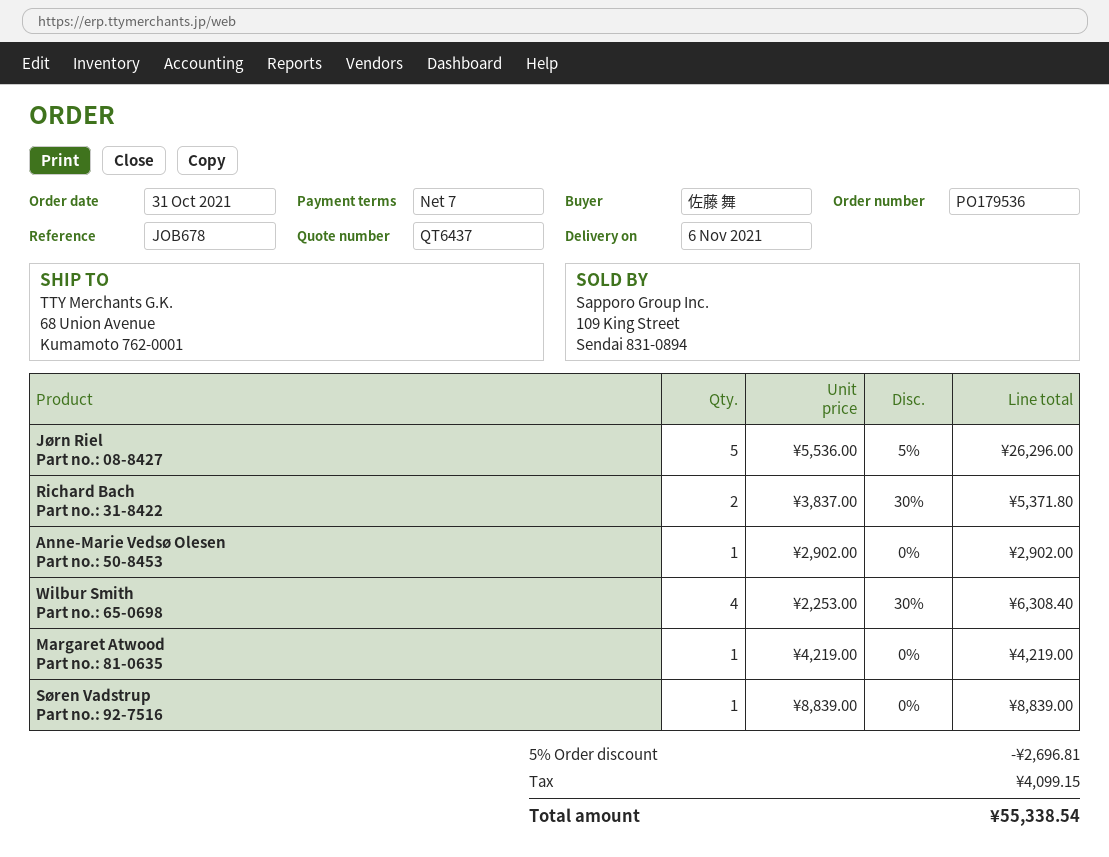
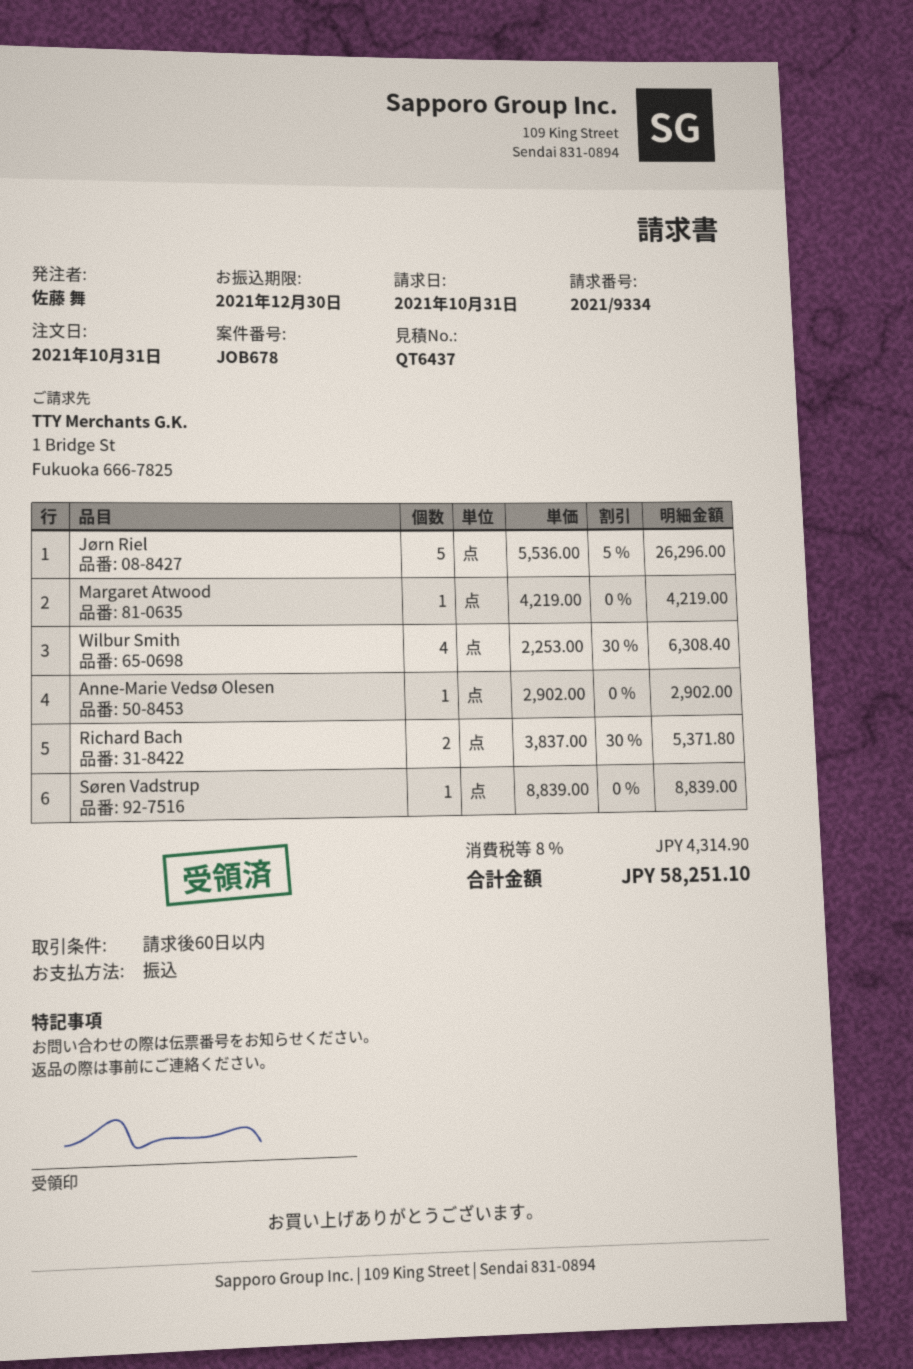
payment terms: 7 days -> 60 days
discount: 5% = 2696.81 -> none
tax: 4099.15 -> 4314.90
total: 55338.54 -> 58251.10

